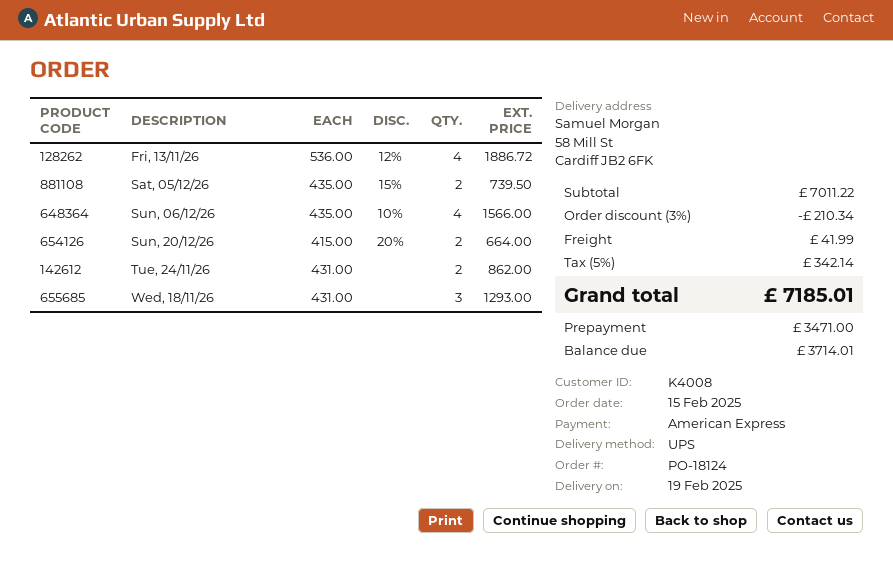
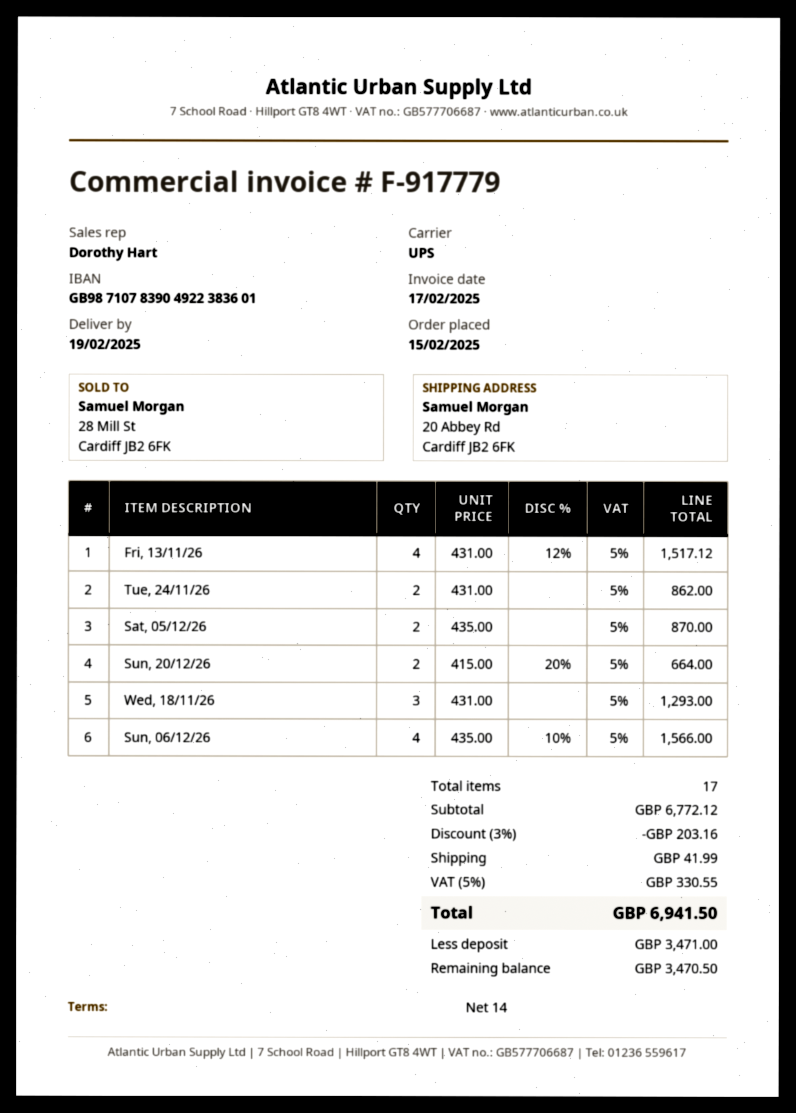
ship to: 58 Mill St, Cardiff JB2 6FK -> 20 Abbey Rd, Cardiff JB2 6FK
Fri, 13/11/26: 4 x 536.00 - 12% = 1886.72 -> 4 x 431.00 - 12% = 1517.12
Sat, 05/12/26: 2 x 435.00 - 15% = 739.50 -> 2 x 435.00 = 870.00
subtotal: 7011.22 -> 6772.12
discount: 3% = 210.34 -> 3% = 203.16
tax: 5% = 342.14 -> 5% = 330.55
total: 7185.01 -> 6941.50
balance: 3714.01 -> 3470.50

